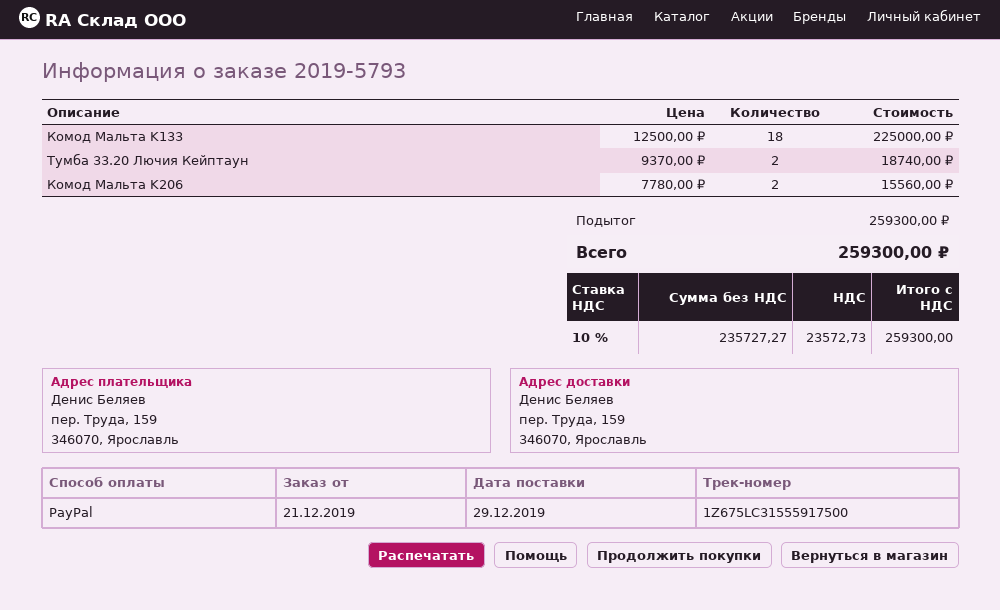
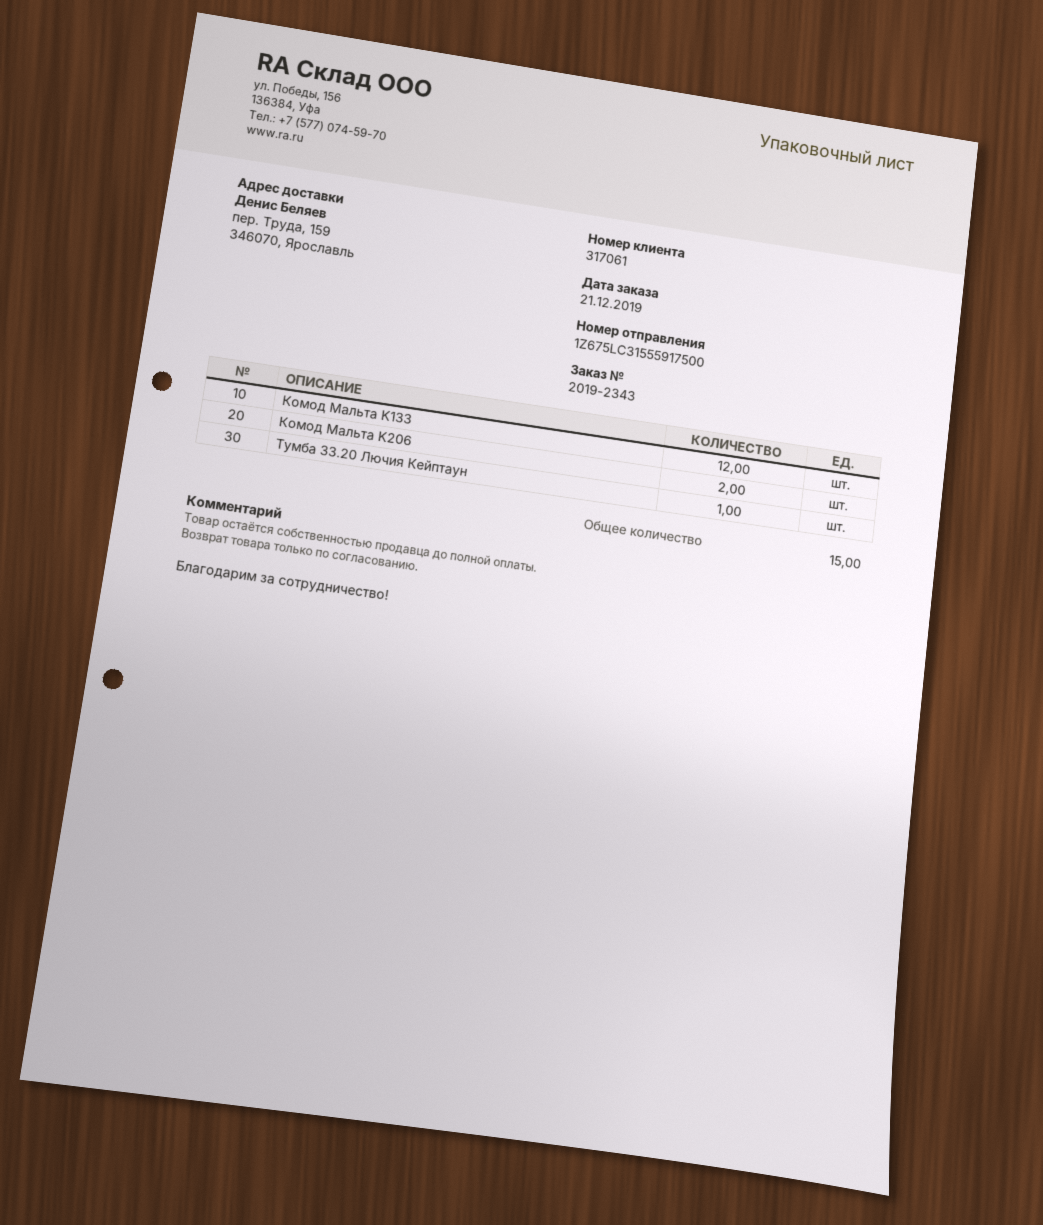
order number: 2019-5793 -> 2019-2343
Комод Мальта K133: 18 -> 12
Тумба 33.20 Лючия Кейптаун: 2 -> 1

